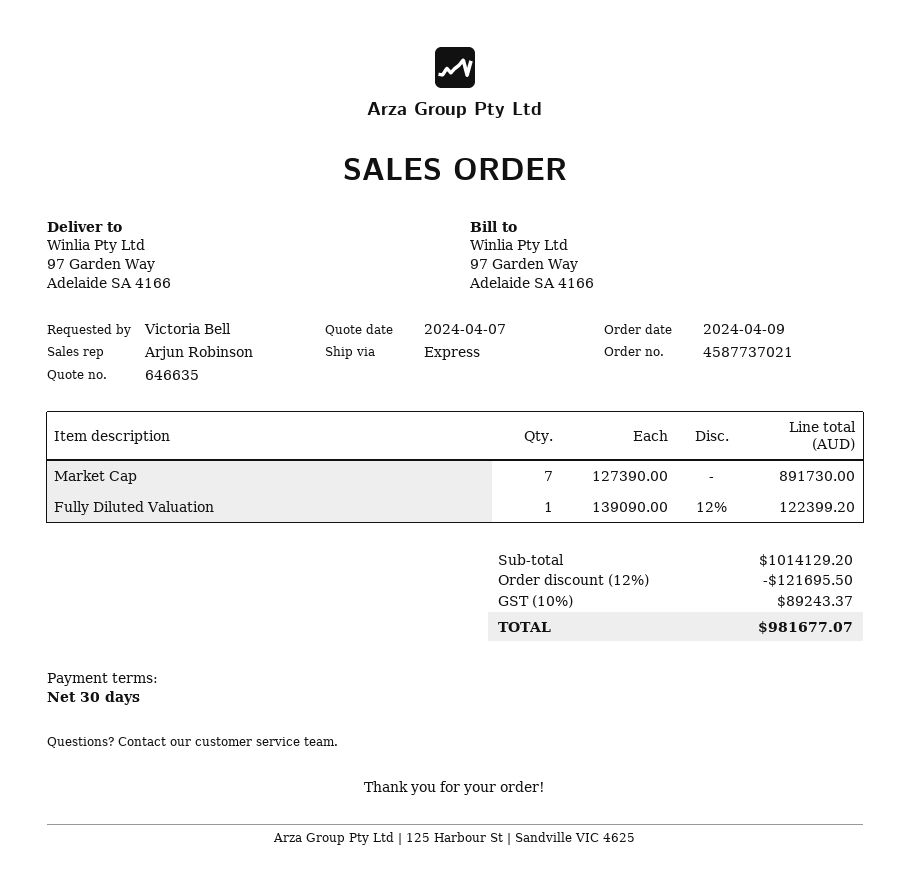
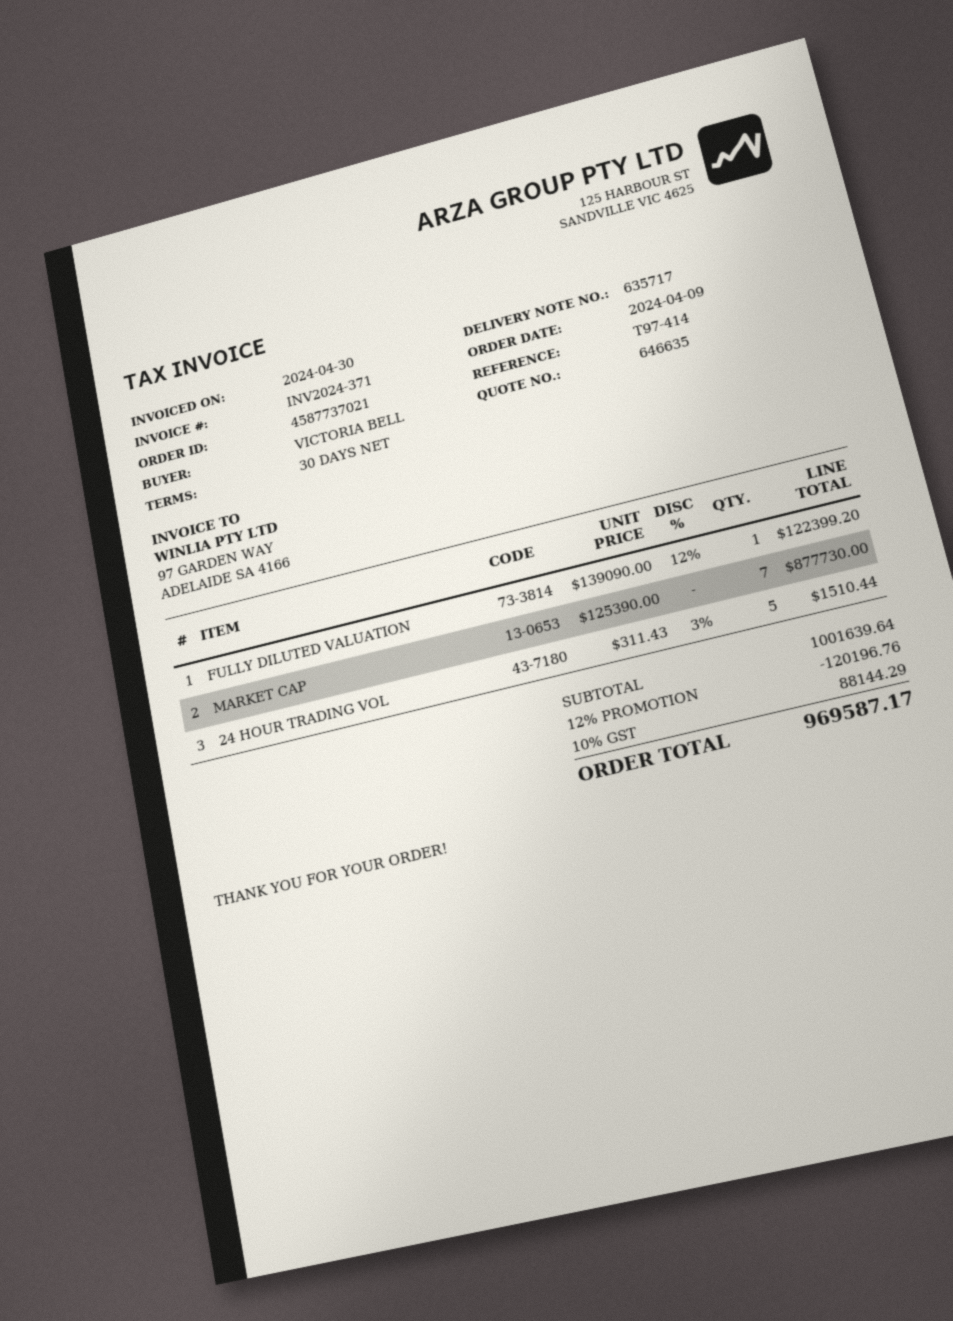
Market Cap: 7 x 127390.00 = 891730.00 -> 7 x 125390.00 = 877730.00
24 HOUR TRADING VOL: none -> 5 x 311.43 - 3% = 1510.44
subtotal: 1014129.20 -> 1001639.64
discount: 12% = 121695.50 -> 12% = 120196.76
tax: 10% = 89243.37 -> 10% = 88144.29
total: 981677.07 -> 969587.17

